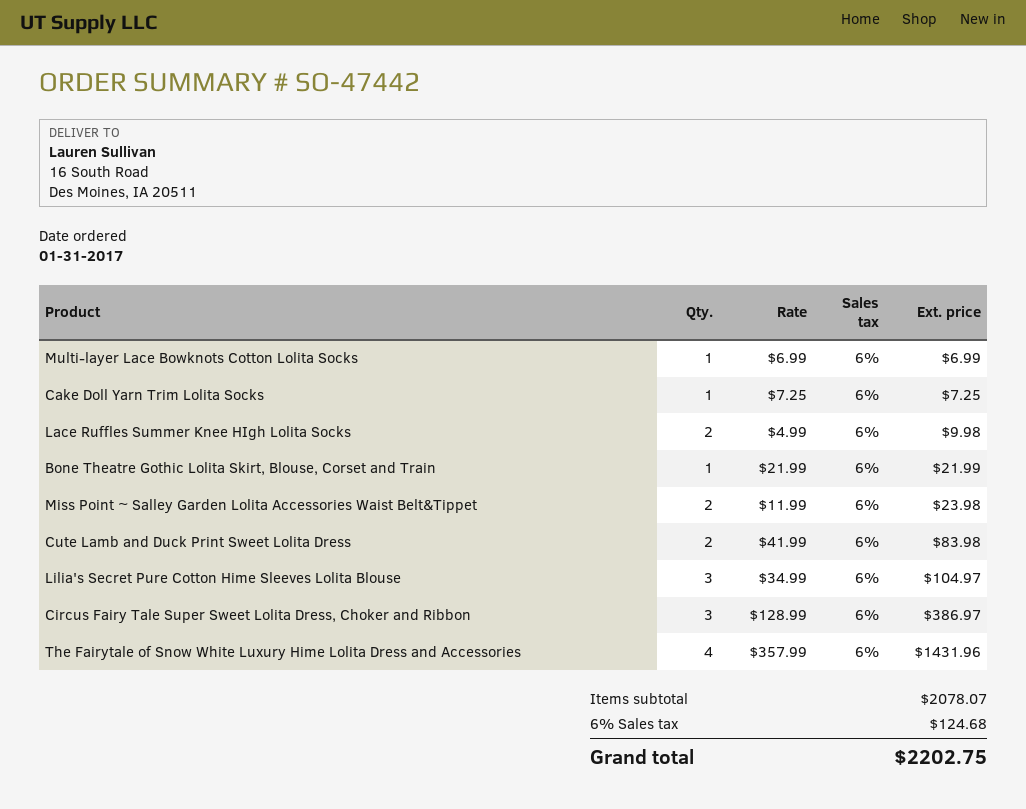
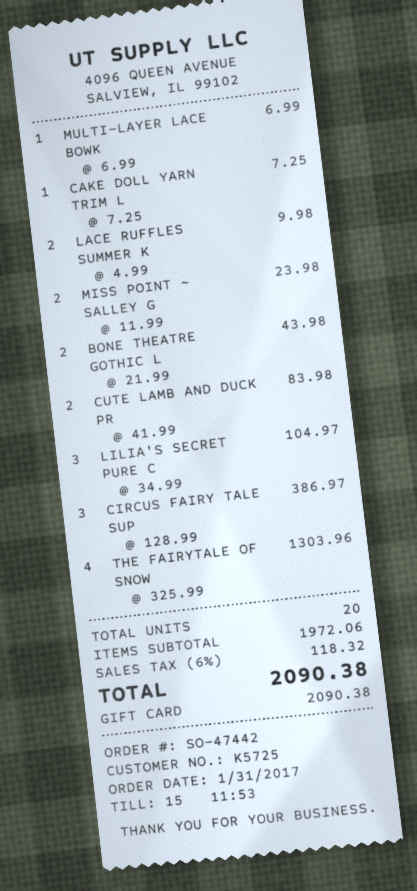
Bone Theatre Gothic Lolita Skirt, Blouse, Corset and Train: 1 x 21.99 = 21.99 -> 2 x 21.99 = 43.98
The Fairytale of Snow White Luxury Hime Lolita Dress and Accessories: 4 x 357.99 = 1431.96 -> 4 x 325.99 = 1303.96
subtotal: 2078.07 -> 1972.06
tax: 6% = 124.68 -> 6% = 118.32
total: 2202.75 -> 2090.38

